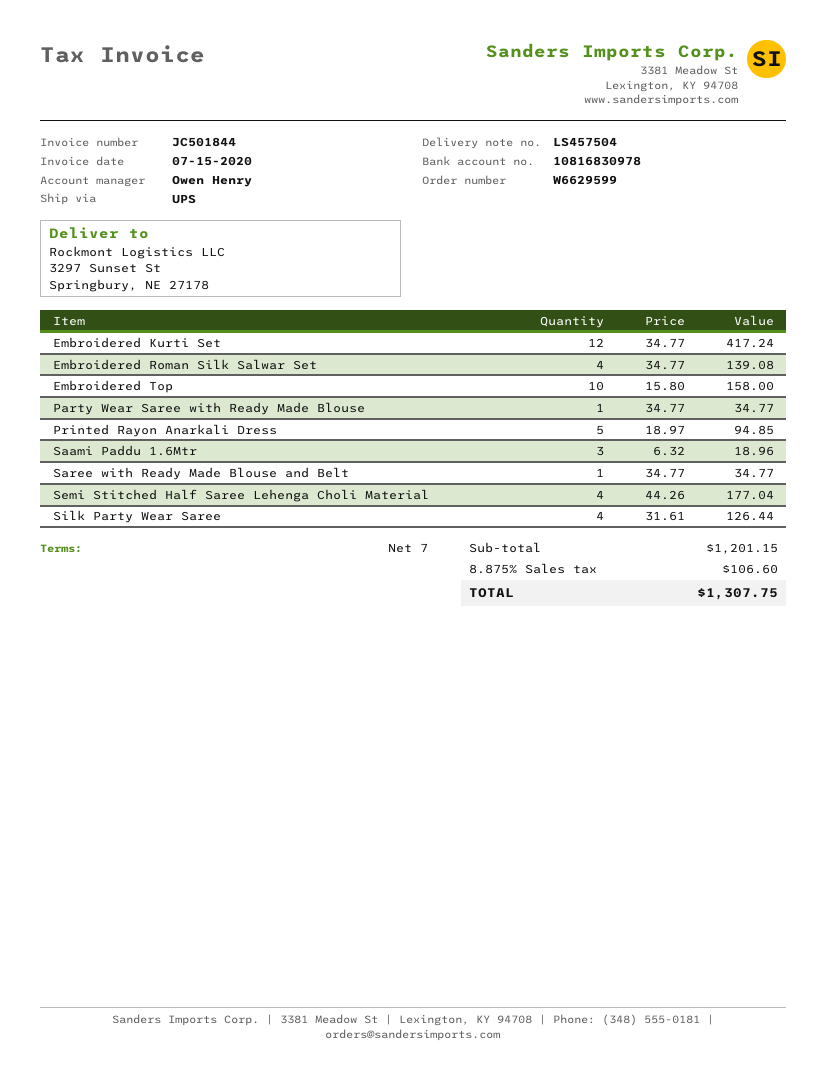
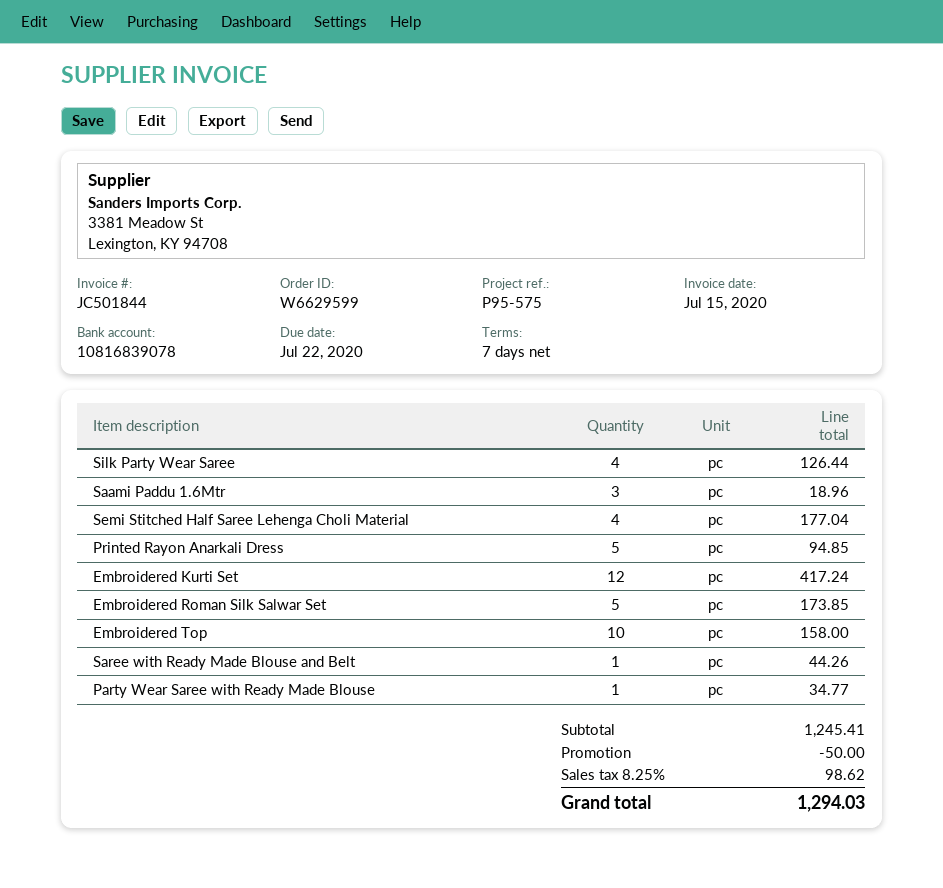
bank account: 10816830978 -> 10816839078
Embroidered Roman Silk Salwar Set: 4 for 139.08 -> 5 for 173.85
Saree with Ready Made Blouse and Belt: 1 for 34.77 -> 1 for 44.26
subtotal: 1201.15 -> 1245.41
discount: none -> 50.00
tax: 8.875% = 106.60 -> 8.25% = 98.62
total: 1307.75 -> 1294.03

